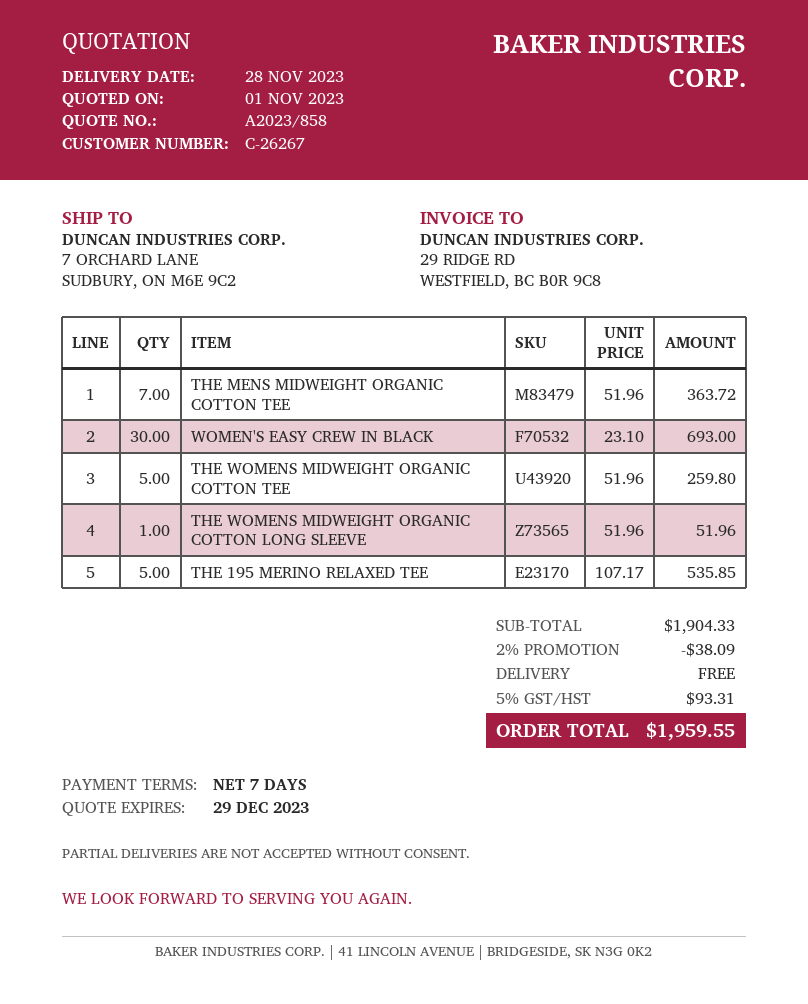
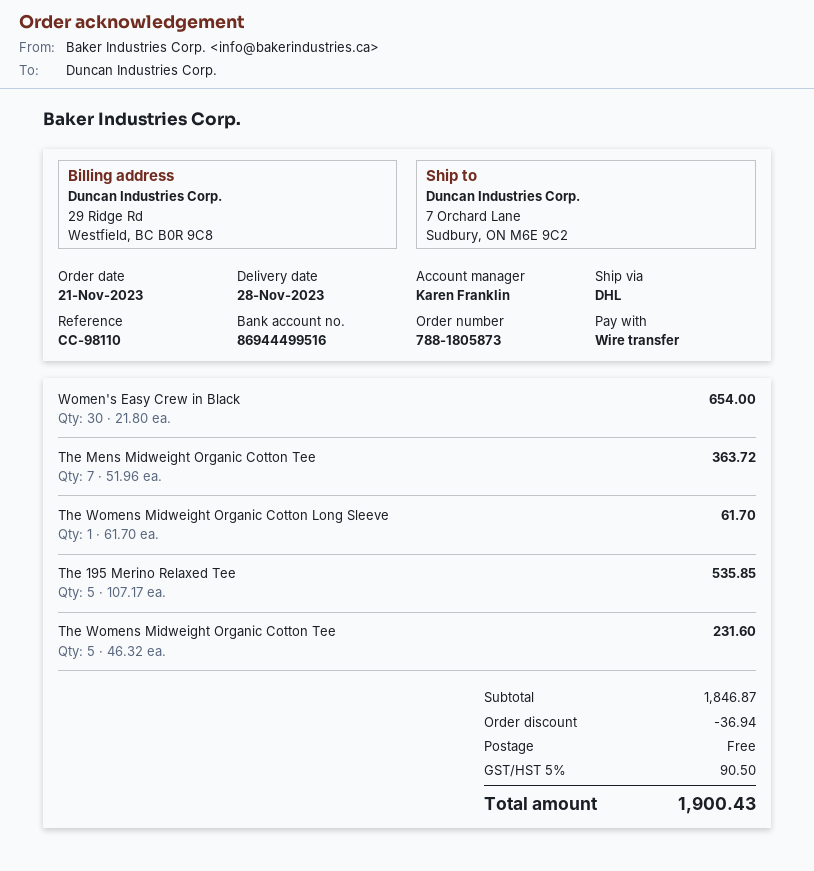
WOMEN'S EASY CREW IN BLACK: 30 x 23.10 = 693.00 -> 30 x 21.80 = 654.00
THE WOMENS MIDWEIGHT ORGANIC COTTON TEE: 5 x 51.96 = 259.80 -> 5 x 46.32 = 231.60
THE WOMENS MIDWEIGHT ORGANIC COTTON LONG SLEEVE: 1 x 51.96 = 51.96 -> 1 x 61.70 = 61.70
subtotal: 1904.33 -> 1846.87
discount: 38.09 -> 36.94
tax: 5% = 93.31 -> 5% = 90.50
total: 1959.55 -> 1900.43

